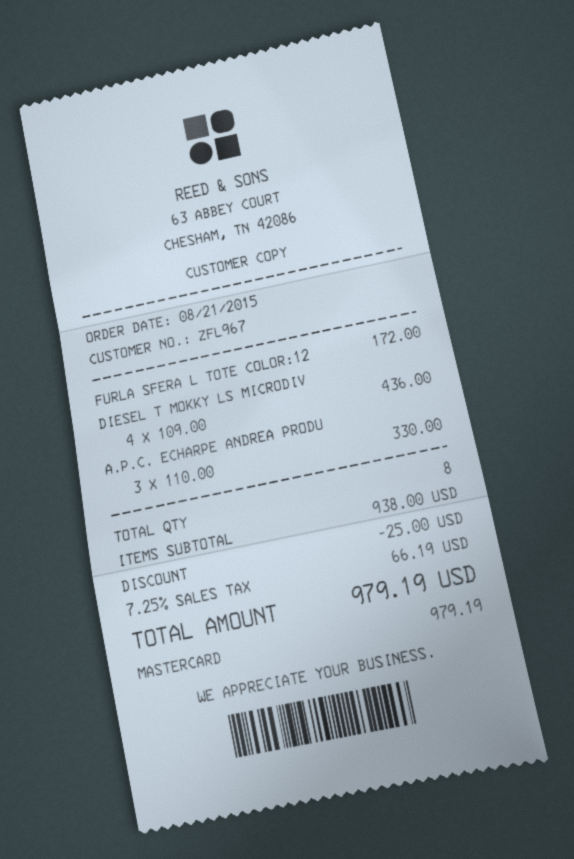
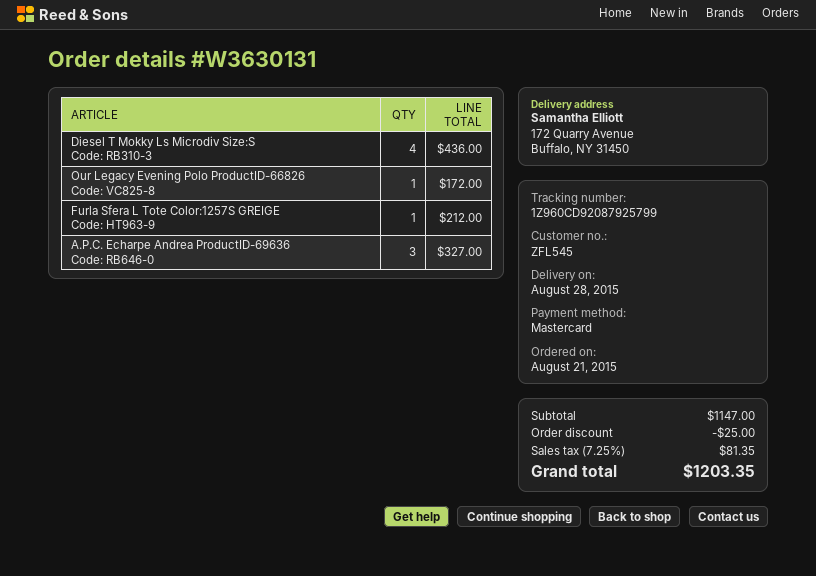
customer number: ZFL967 -> ZFL545
FURLA SFERA L TOTE COLOR:12: 1 for 172.00 -> 1 for 212.00
A.P.C. ECHARPE ANDREA PRODU: 3 for 330.00 -> 3 for 327.00
Our Legacy Evening Polo ProductID-66826: none -> 1 for 172.00
subtotal: 938.00 -> 1147.00
tax: 7.25% = 66.19 -> 7.25% = 81.35
total: 979.19 -> 1203.35

